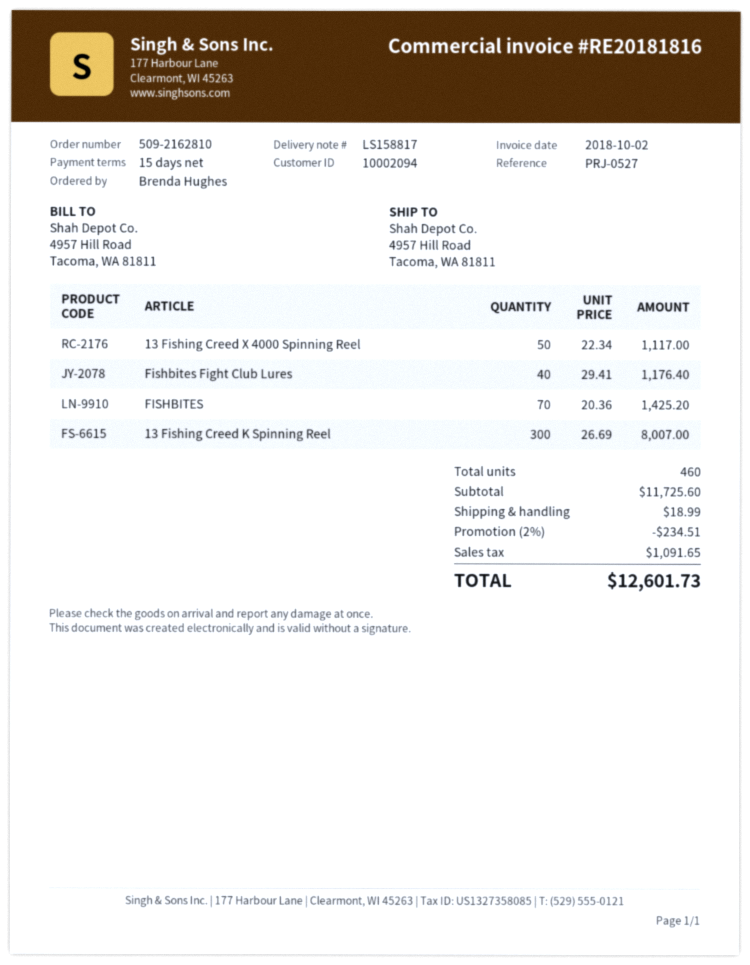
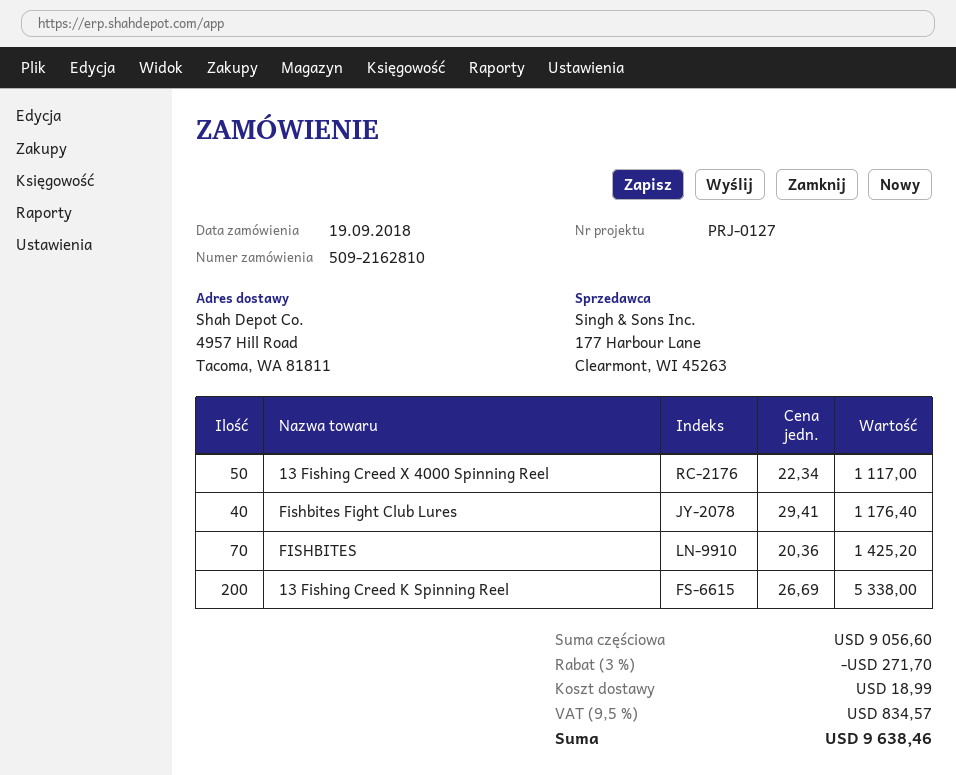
reference: PRJ-0527 -> PRJ-0127
13 Fishing Creed K Spinning Reel: 300 x 26.69 = 8007.00 -> 200 x 26.69 = 5338.00
subtotal: 11725.60 -> 9056.60
discount: 2% = 234.51 -> 3% = 271.70
tax: 1091.65 -> 834.57
total: 12601.73 -> 9638.46

